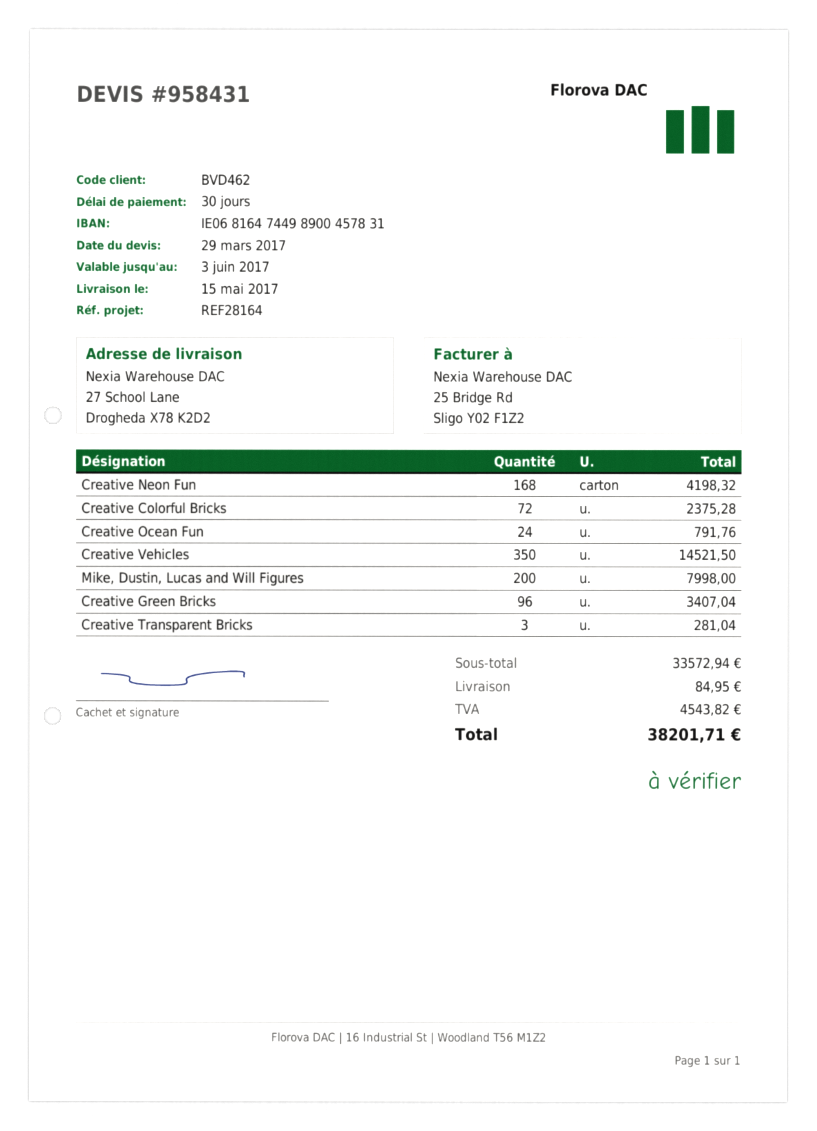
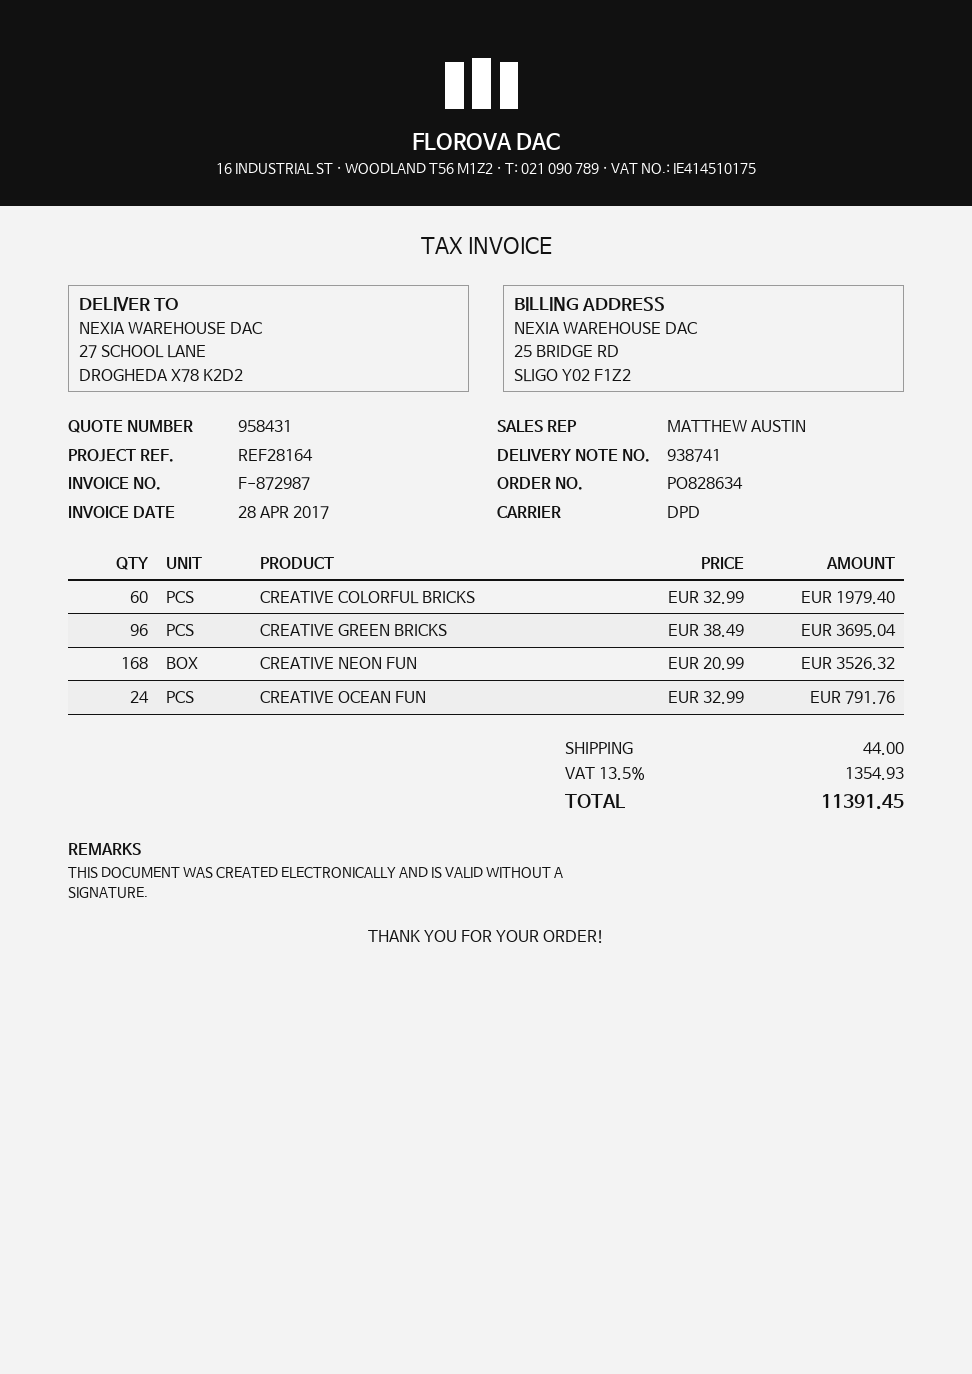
Creative Neon Fun: 168 for 4198.32 -> 168 for 3526.32
Creative Colorful Bricks: 72 for 2375.28 -> 60 for 1979.40
Creative Vehicles: 350 for 14521.50 -> none
Mike, Dustin, Lucas and Will Figures: 200 for 7998.00 -> none
Creative Green Bricks: 96 for 3407.04 -> 96 for 3695.04
Creative Transparent Bricks: 3 for 281.04 -> none
shipping: 84.95 -> 44.00
tax: 4543.82 -> 1354.93
total: 38201.71 -> 11391.45

